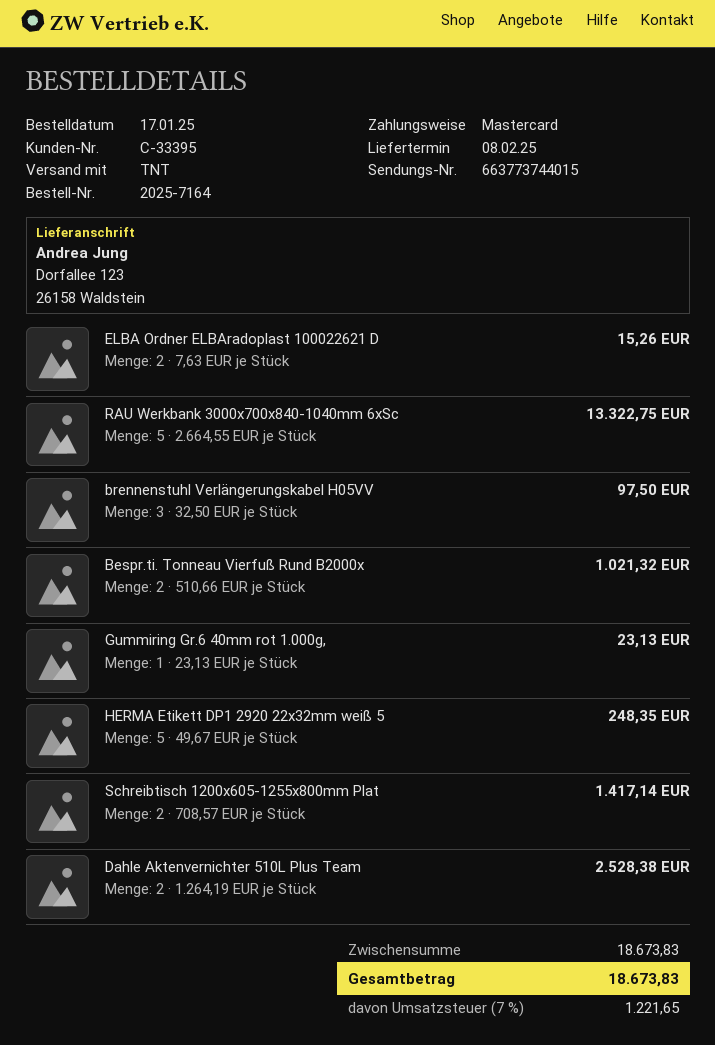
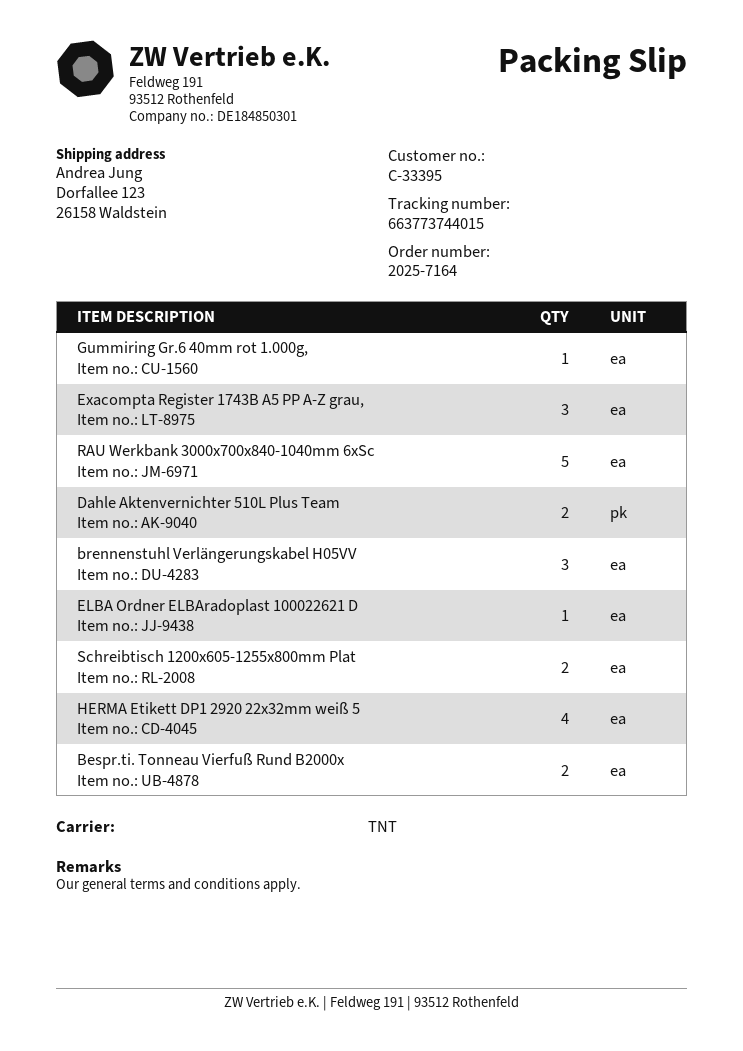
ELBA Ordner ELBAradoplast 100022621 D: 2 -> 1
HERMA Etikett DP1 2920 22x32mm weiß 5: 5 -> 4
Exacompta Register 1743B A5 PP A-Z grau,: none -> 3

